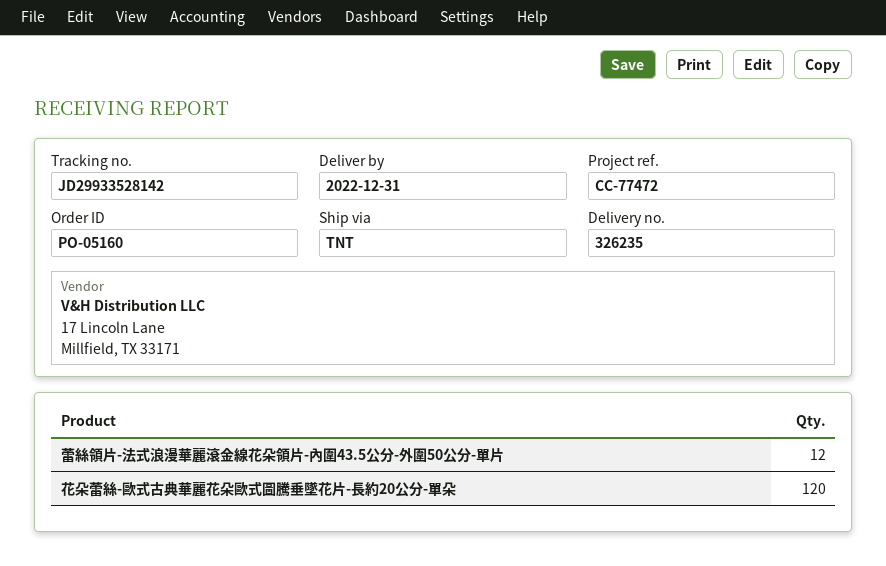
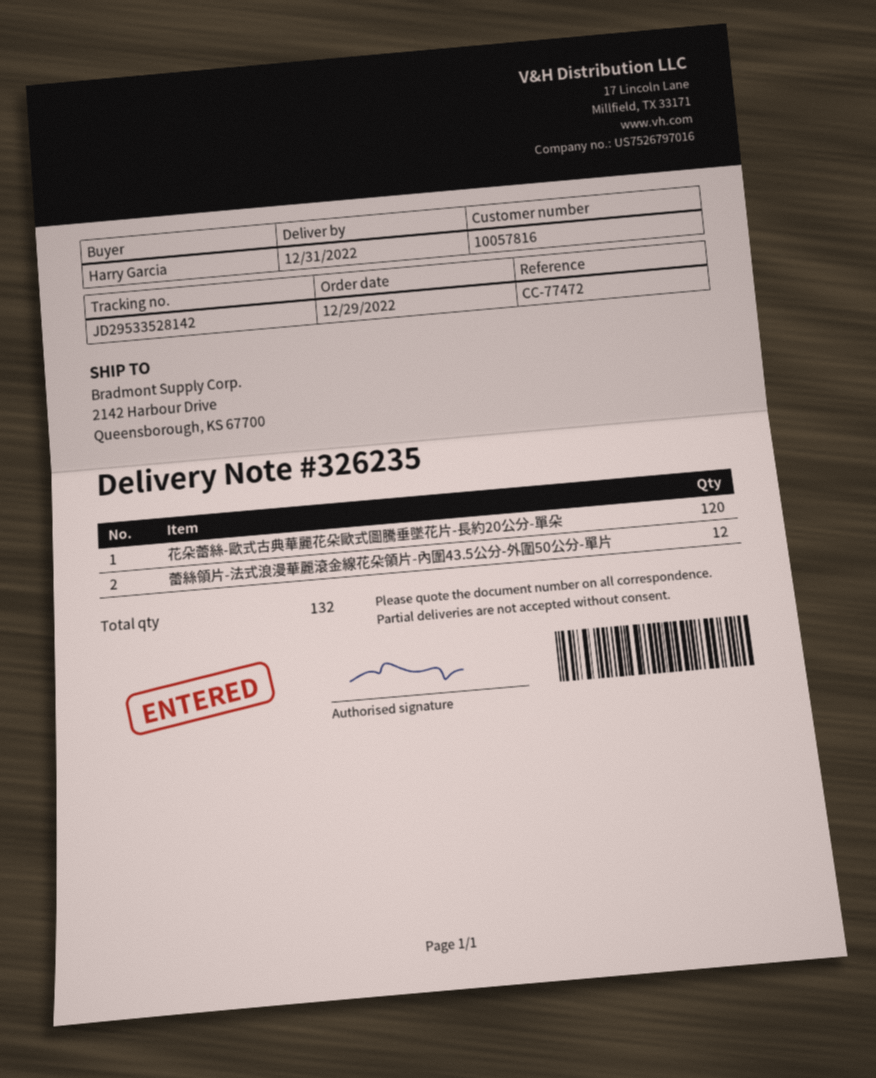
tracking number: JD29933528142 -> JD29533528142

